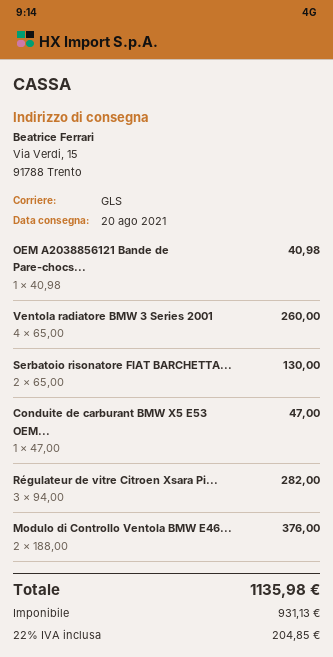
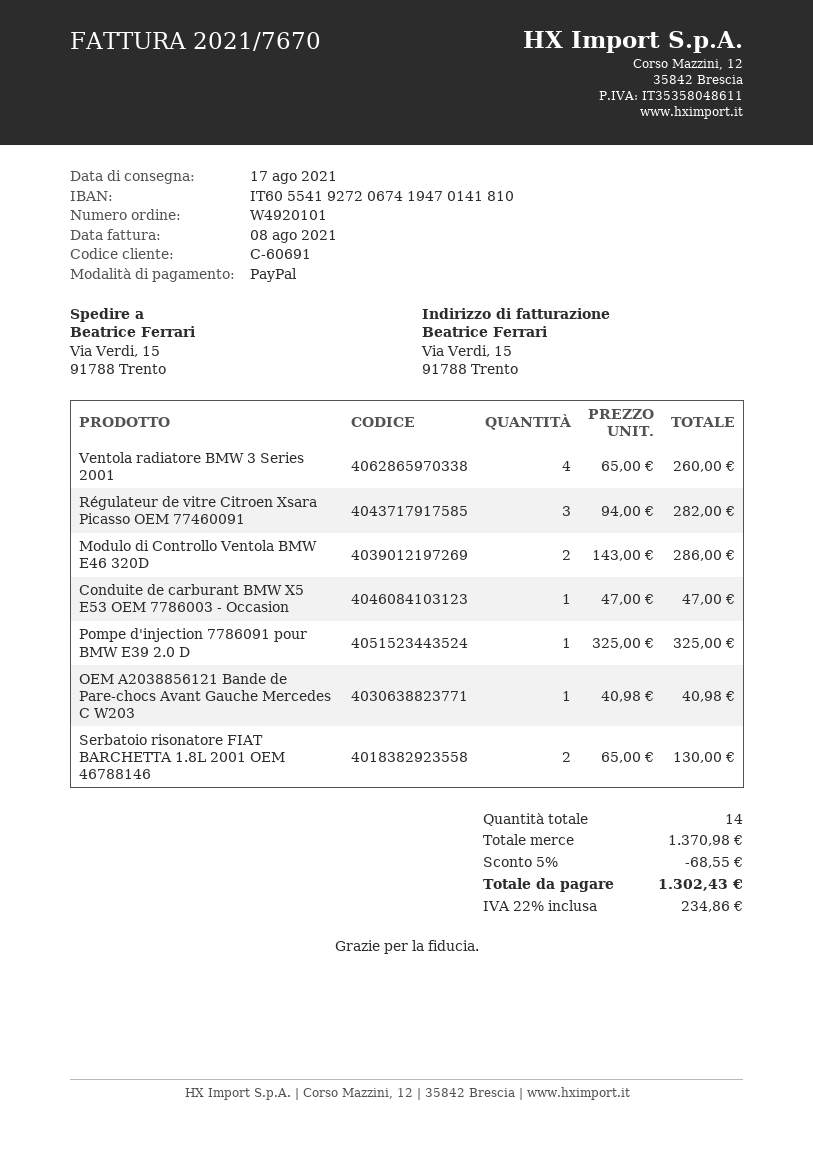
delivery date: 2021-08-20 -> 2021-08-17
Modulo di Controllo Ventola BMW E46...: 2 x 188.00 = 376.00 -> 2 x 143.00 = 286.00
Pompe d'injection 7786091 pour BMW E39 2.0 D: none -> 1 x 325.00 = 325.00
discount: none -> 5% = 68.55
tax: 22% = 204.85 -> 22% = 234.86
total: 1135.98 -> 1302.43

